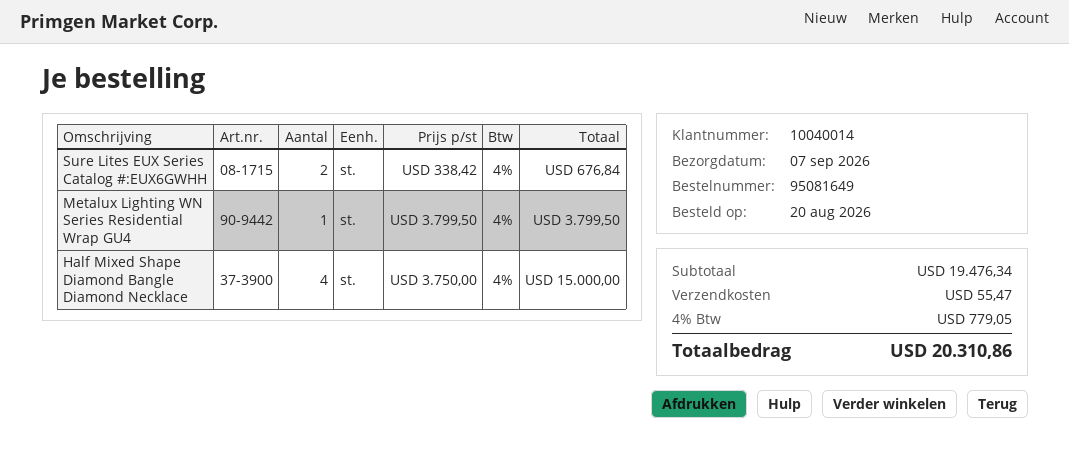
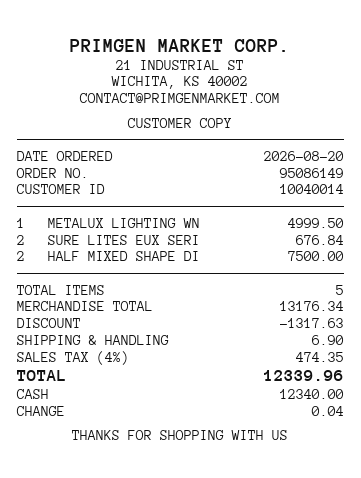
order number: 95081649 -> 95086149
Metalux Lighting WN Series Residential Wrap GU4: 1 for 3799.50 -> 1 for 4999.50
Half Mixed Shape Diamond Bangle Diamond Necklace: 4 for 15000.00 -> 2 for 7500.00
subtotal: 19476.34 -> 13176.34
discount: none -> 1317.63
shipping: 55.47 -> 6.90
tax: 4% = 779.05 -> 4% = 474.35
total: 20310.86 -> 12339.96

